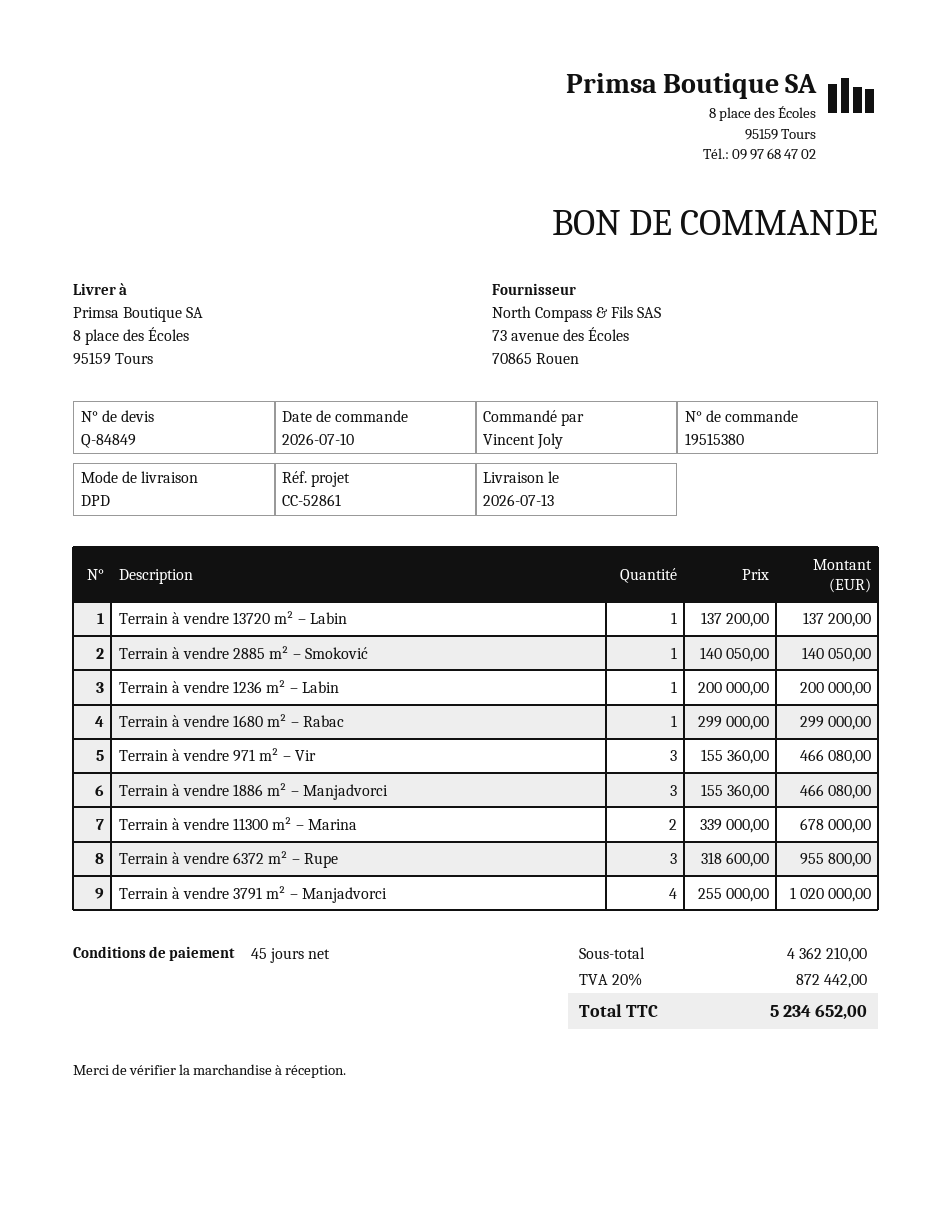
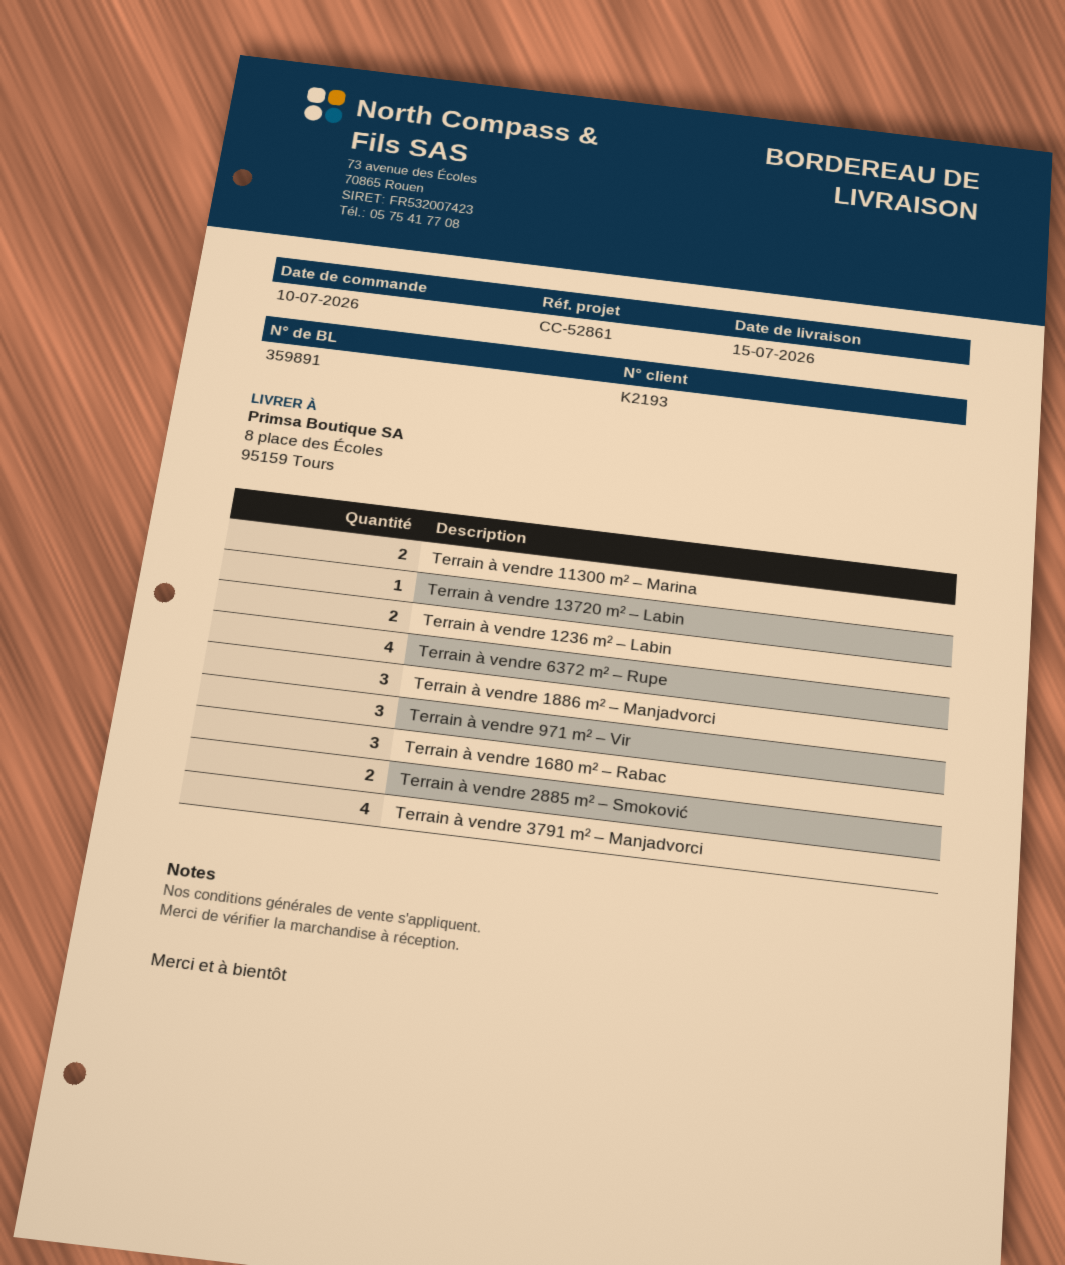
delivery date: 2026-07-13 -> 2026-07-15
Terrain à vendre 2885 m² – Smoković: 1 -> 2
Terrain à vendre 1236 m² – Labin: 1 -> 2
Terrain à vendre 1680 m² – Rabac: 1 -> 3
Terrain à vendre 6372 m² – Rupe: 3 -> 4

